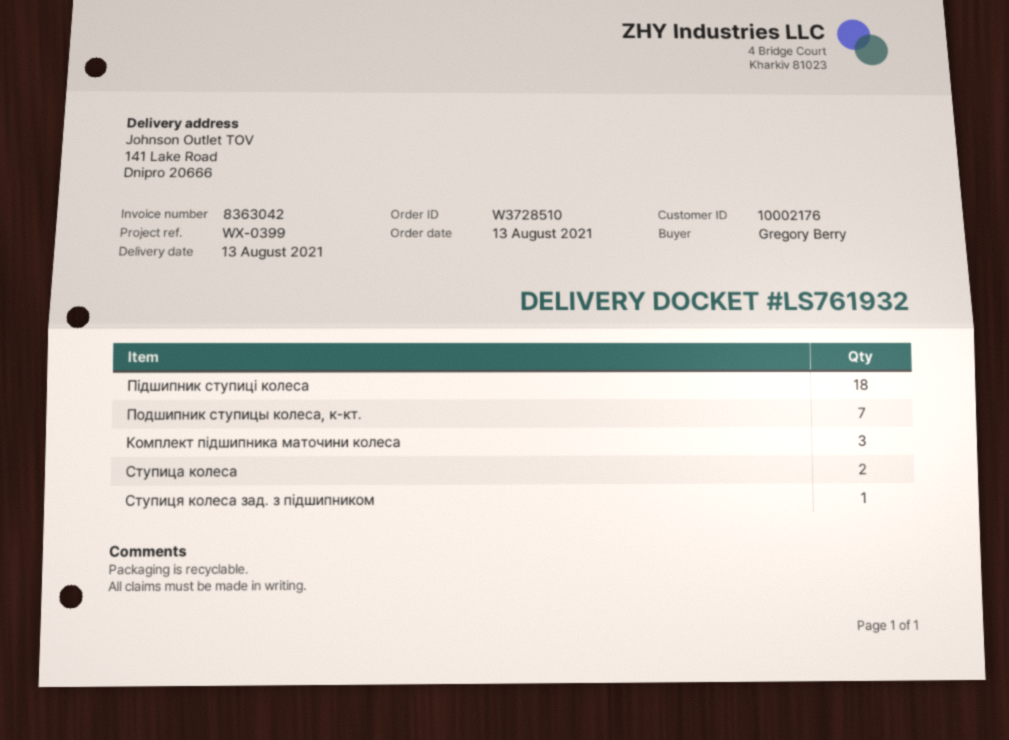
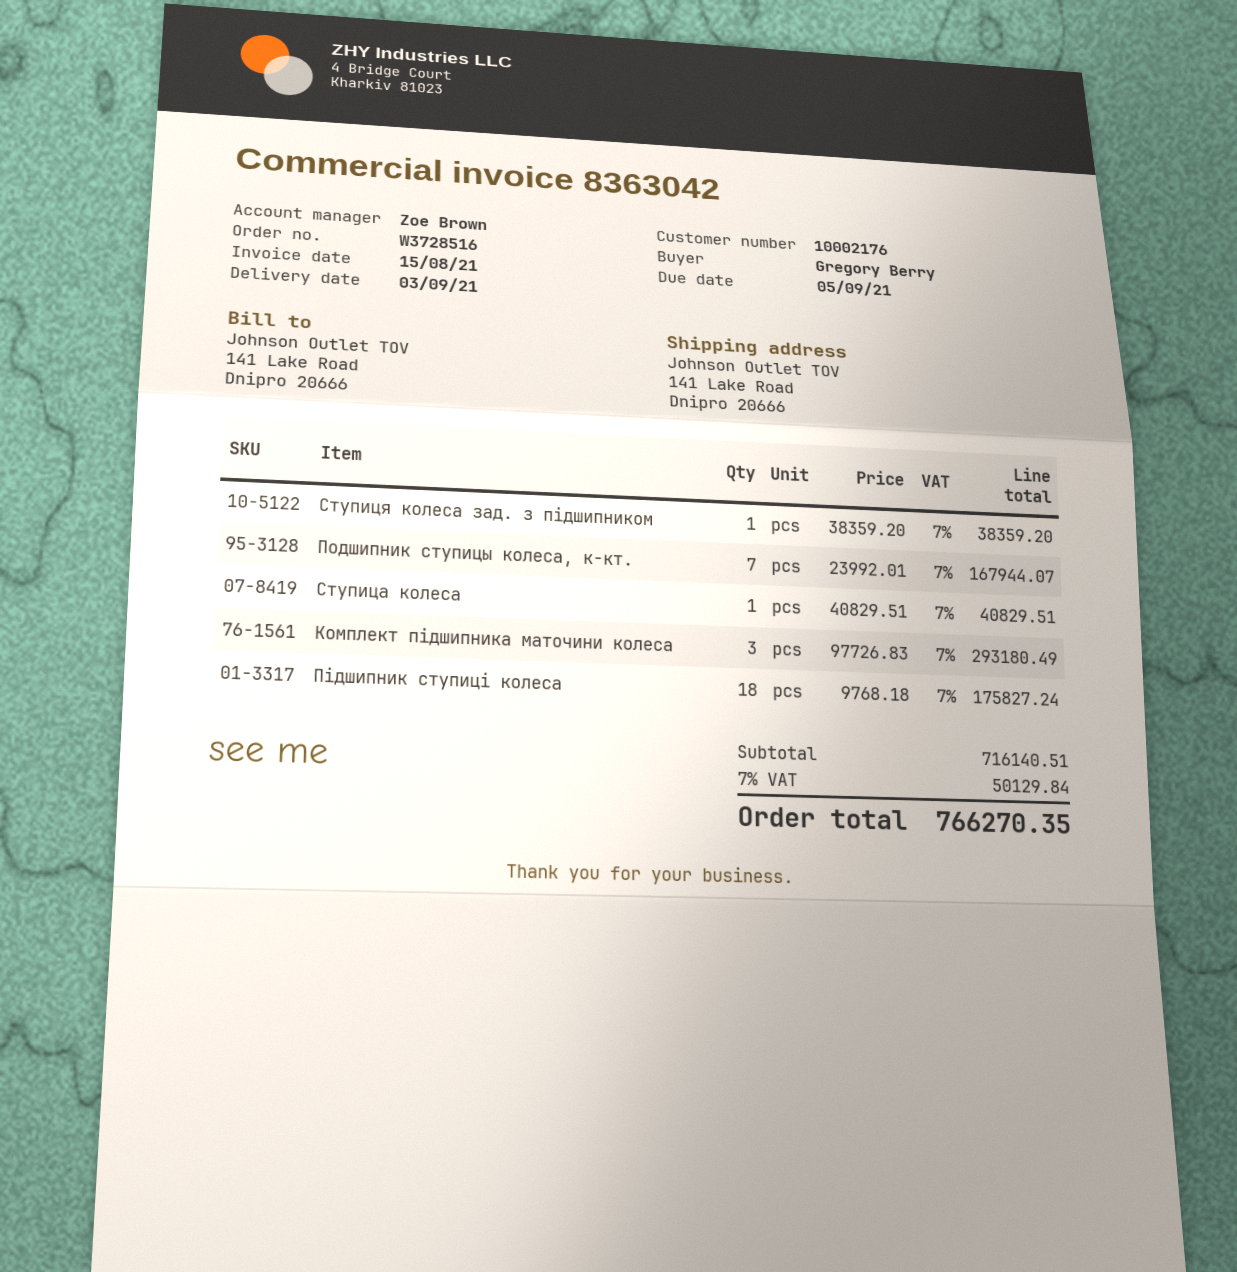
order number: W3728510 -> W3728516
delivery date: 2021-08-13 -> 2021-09-03
Ступица колеса: 2 -> 1

